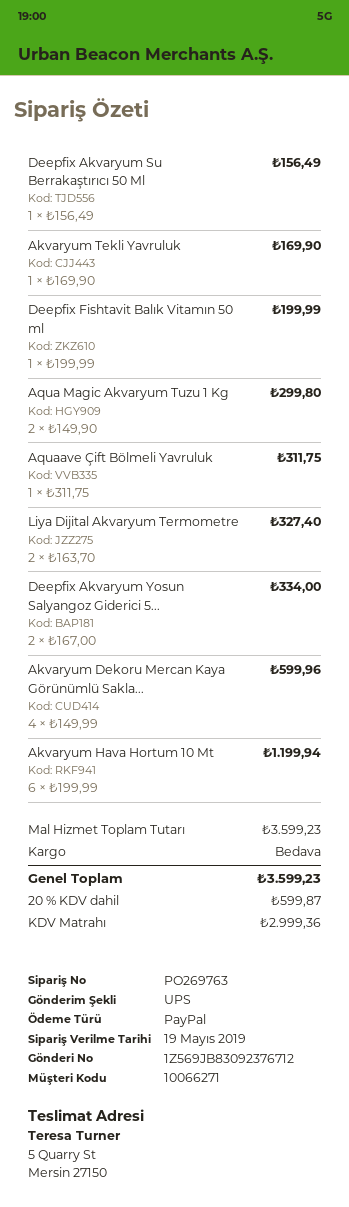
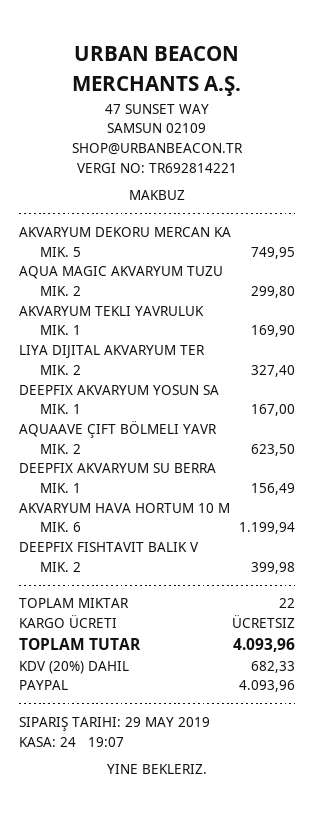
order date: 2019-05-19 -> 2019-05-29
Deepfix Fishtavit Balık Vitamın 50 ml: 1 for 199.99 -> 2 for 399.98
Aquaave Çift Bölmeli Yavruluk: 1 for 311.75 -> 2 for 623.50
Deepfix Akvaryum Yosun Salyangoz Giderici 5...: 2 for 334.00 -> 1 for 167.00
Akvaryum Dekoru Mercan Kaya Görünümlü Sakla...: 4 for 599.96 -> 5 for 749.95
tax: 20% = 599.87 -> 20% = 682.33
total: 3599.23 -> 4093.96

